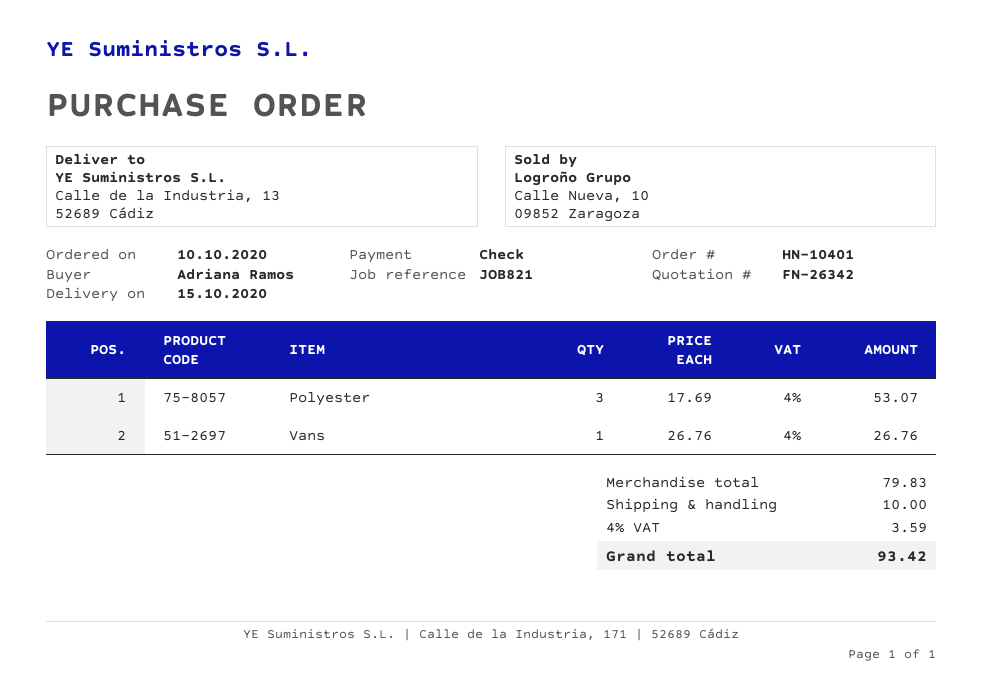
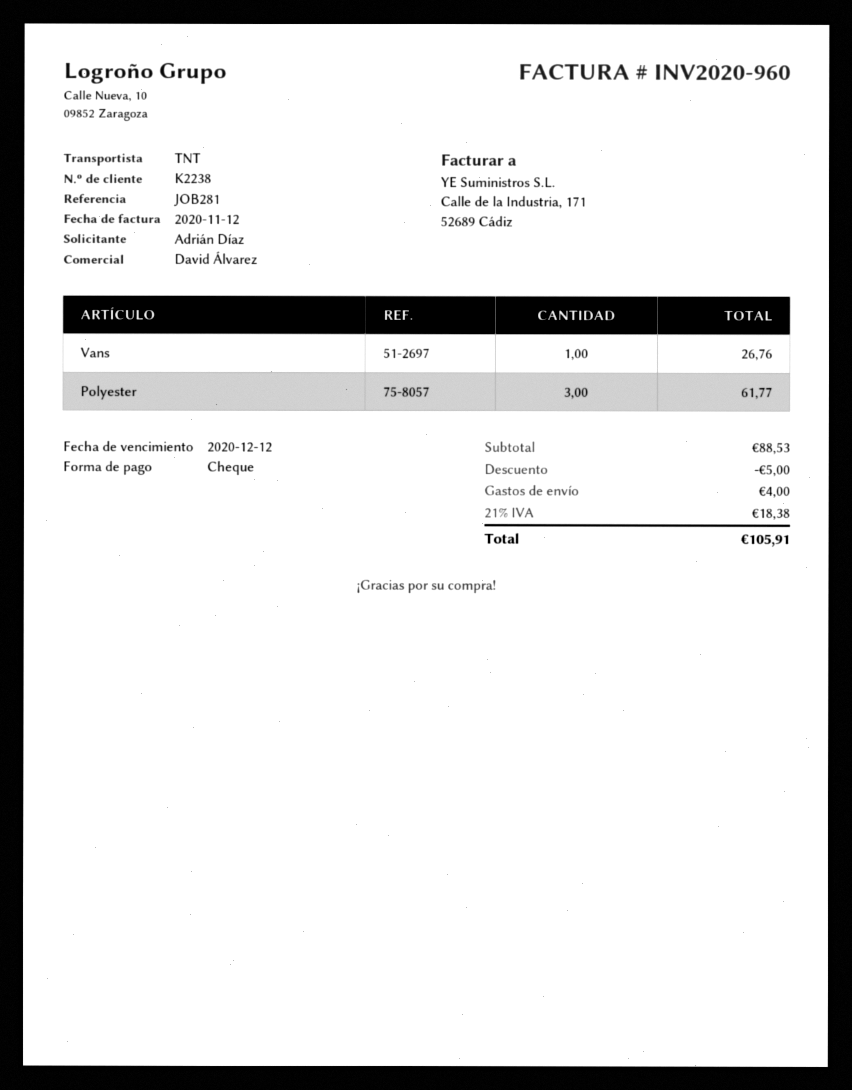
reference: JOB821 -> JOB281
ordered by: Adriana Ramos -> Adrián Díaz
Polyester: 3 for 53.07 -> 3 for 61.77
subtotal: 79.83 -> 88.53
discount: none -> 5.00
shipping: 10.00 -> 4.00
tax: 4% = 3.59 -> 21% = 18.38
total: 93.42 -> 105.91

